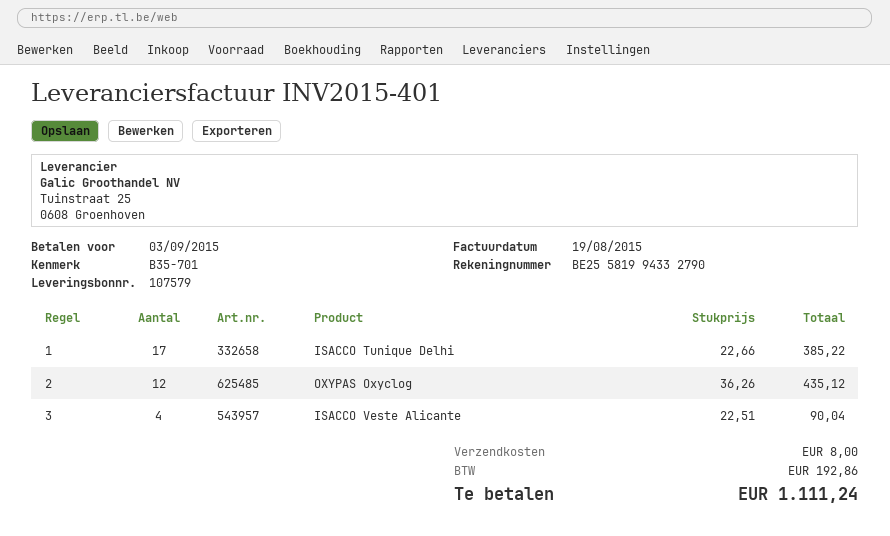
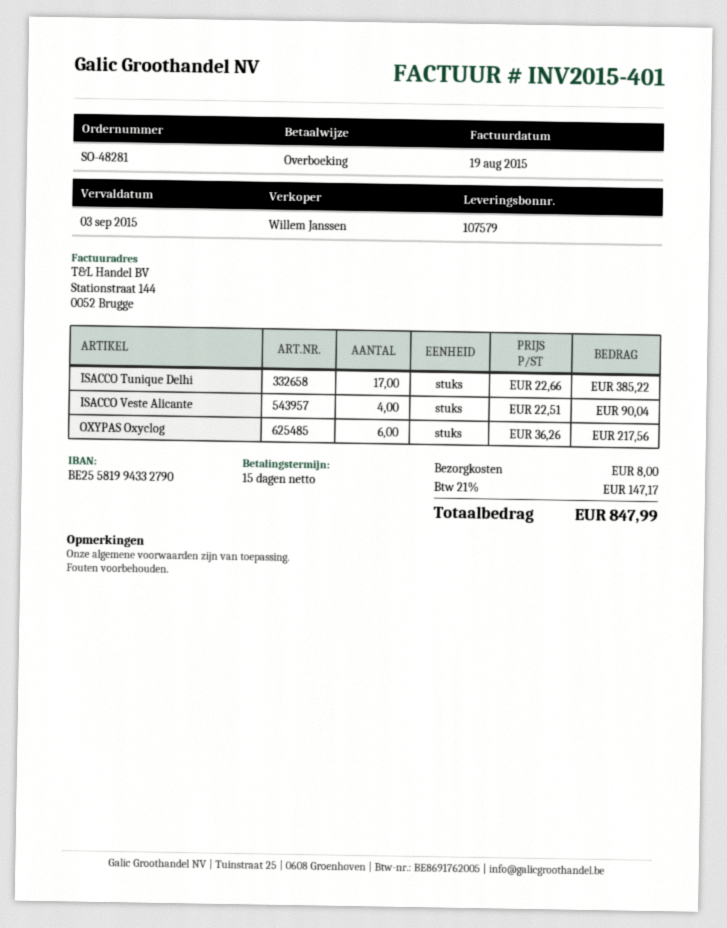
OXYPAS Oxyclog: 12 x 36.26 = 435.12 -> 6 x 36.26 = 217.56
tax: 192.86 -> 147.17
total: 1111.24 -> 847.99

